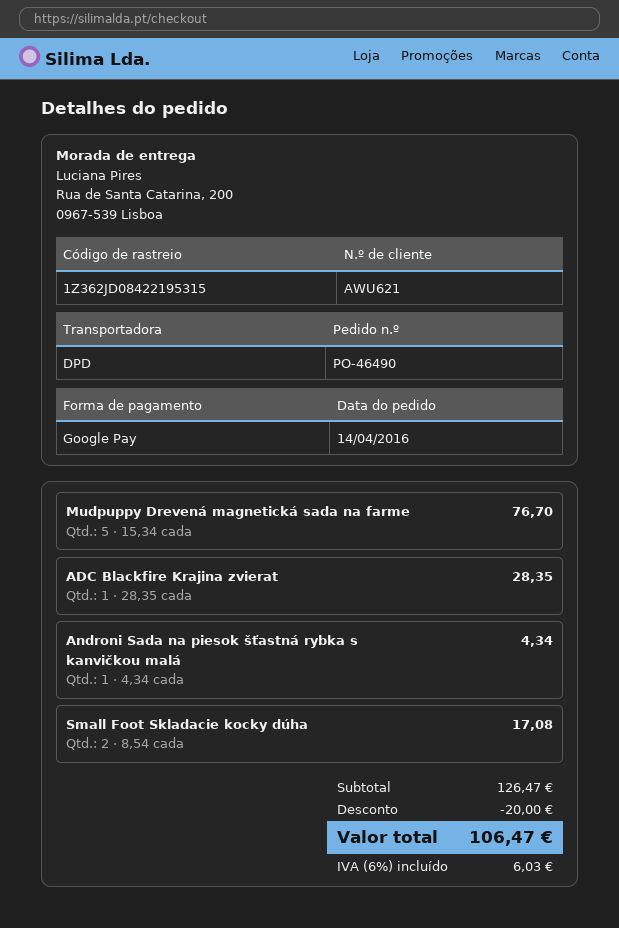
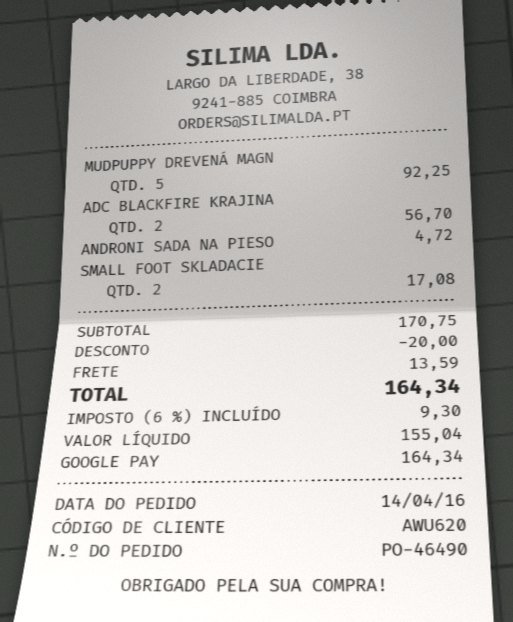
customer number: AWU621 -> AWU620
Mudpuppy Drevená magnetická sada na farme: 5 for 76.70 -> 5 for 92.25
ADC Blackfire Krajina zvierat: 1 for 28.35 -> 2 for 56.70
Androni Sada na piesok šťastná rybka s kanvičkou malá: 1 for 4.34 -> 1 for 4.72
subtotal: 126.47 -> 170.75
shipping: none -> 13.59
tax: 6% = 6.03 -> 6% = 9.30
total: 106.47 -> 164.34

